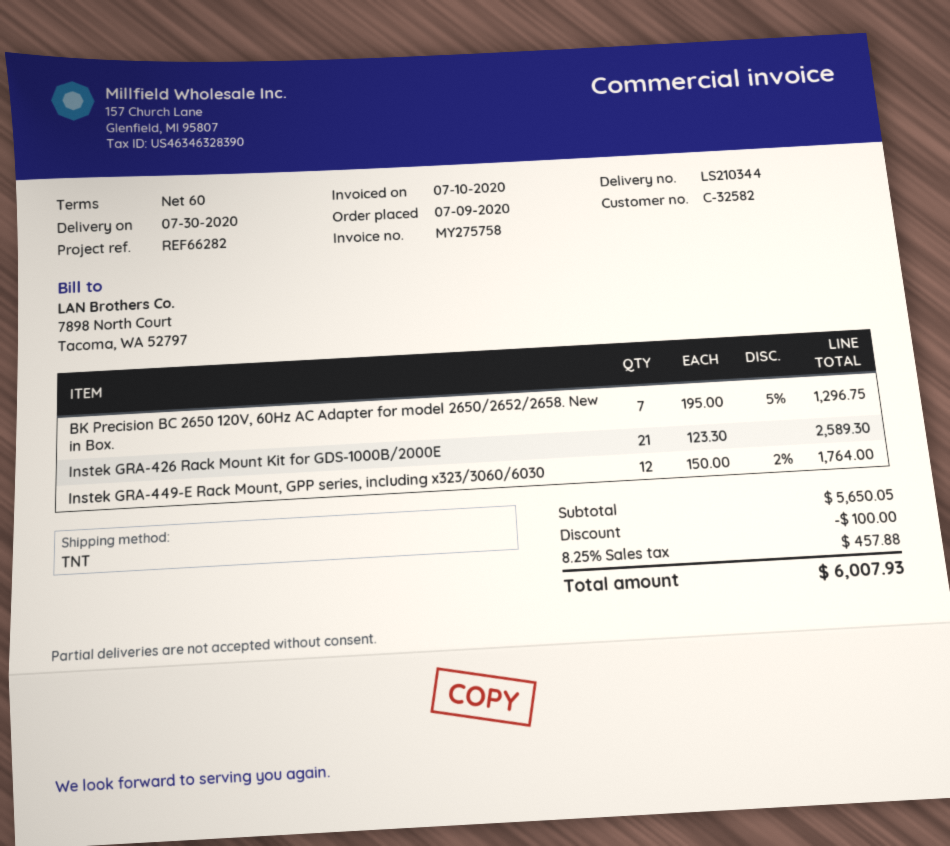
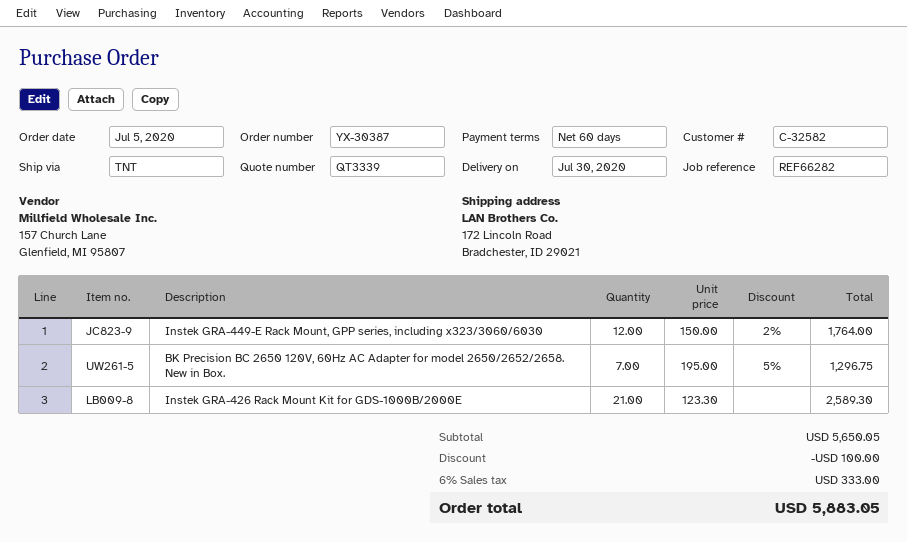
order date: 2020-07-09 -> 2020-07-05
tax: 8.25% = 457.88 -> 6% = 333.00
total: 6007.93 -> 5883.05

